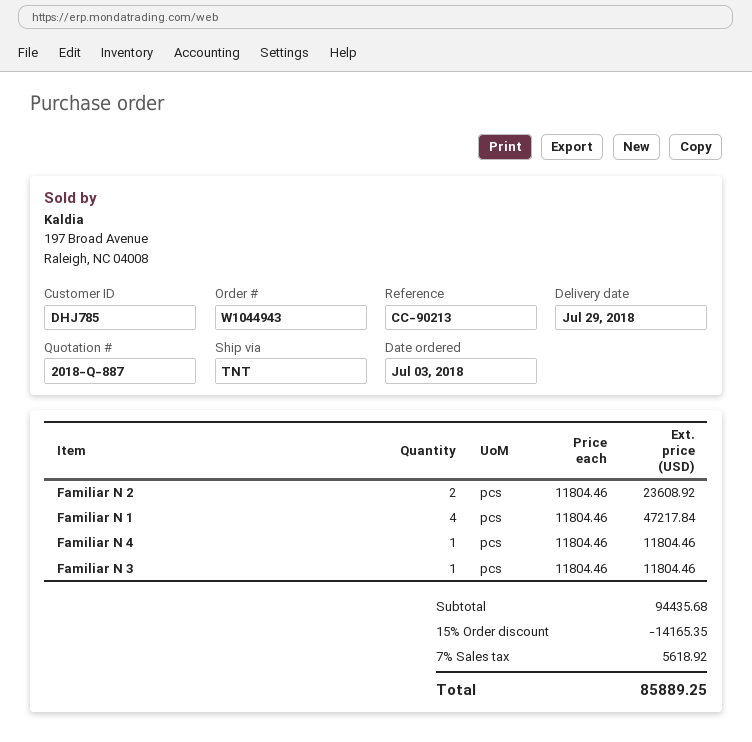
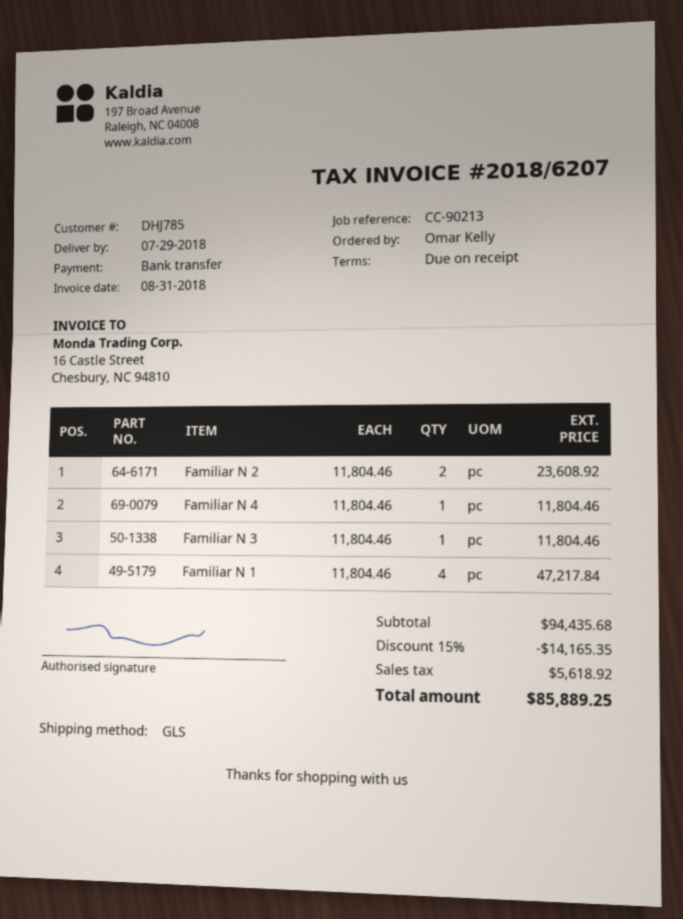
shipping method: TNT -> GLS

